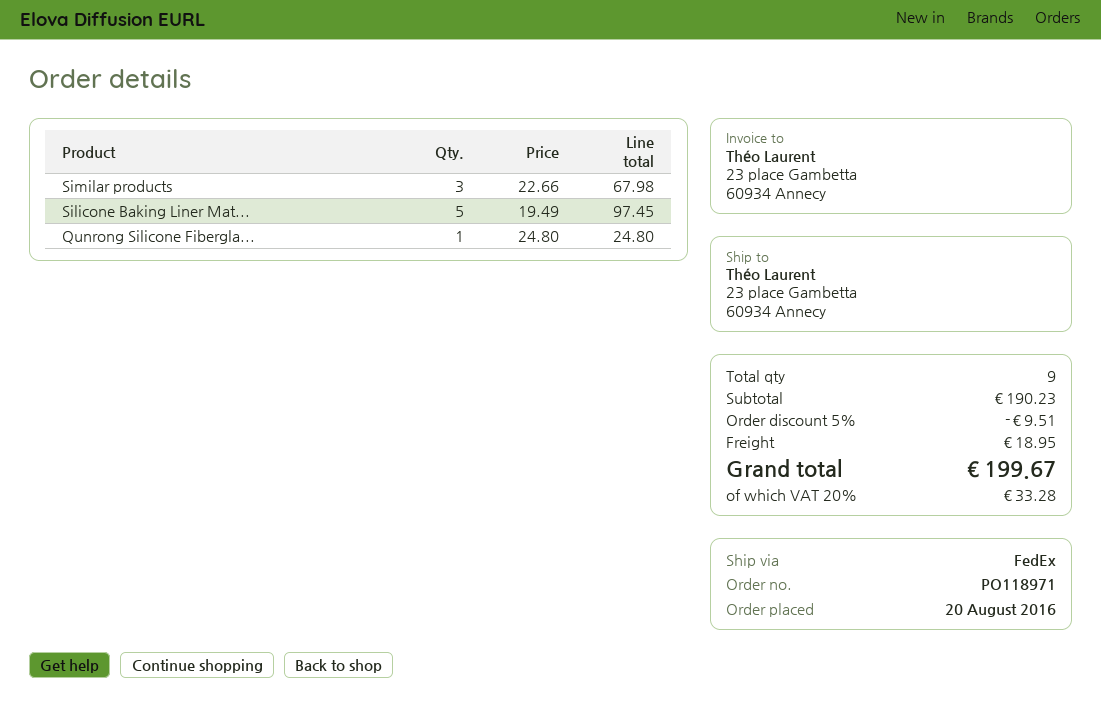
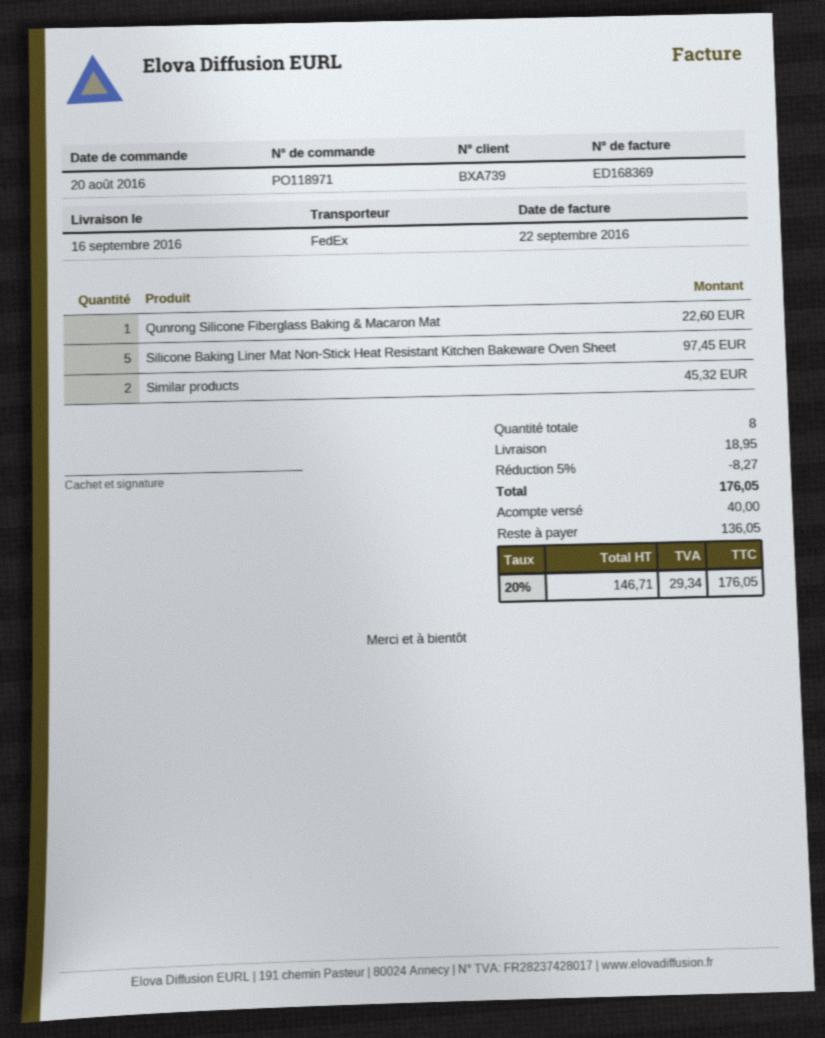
Similar products: 3 for 67.98 -> 2 for 45.32
Qunrong Silicone Fibergla...: 1 for 24.80 -> 1 for 22.60
total quantity: 9 -> 8
discount: 5% = 9.51 -> 5% = 8.27
tax: 20% = 33.28 -> 20% = 29.34
total: 199.67 -> 176.05

